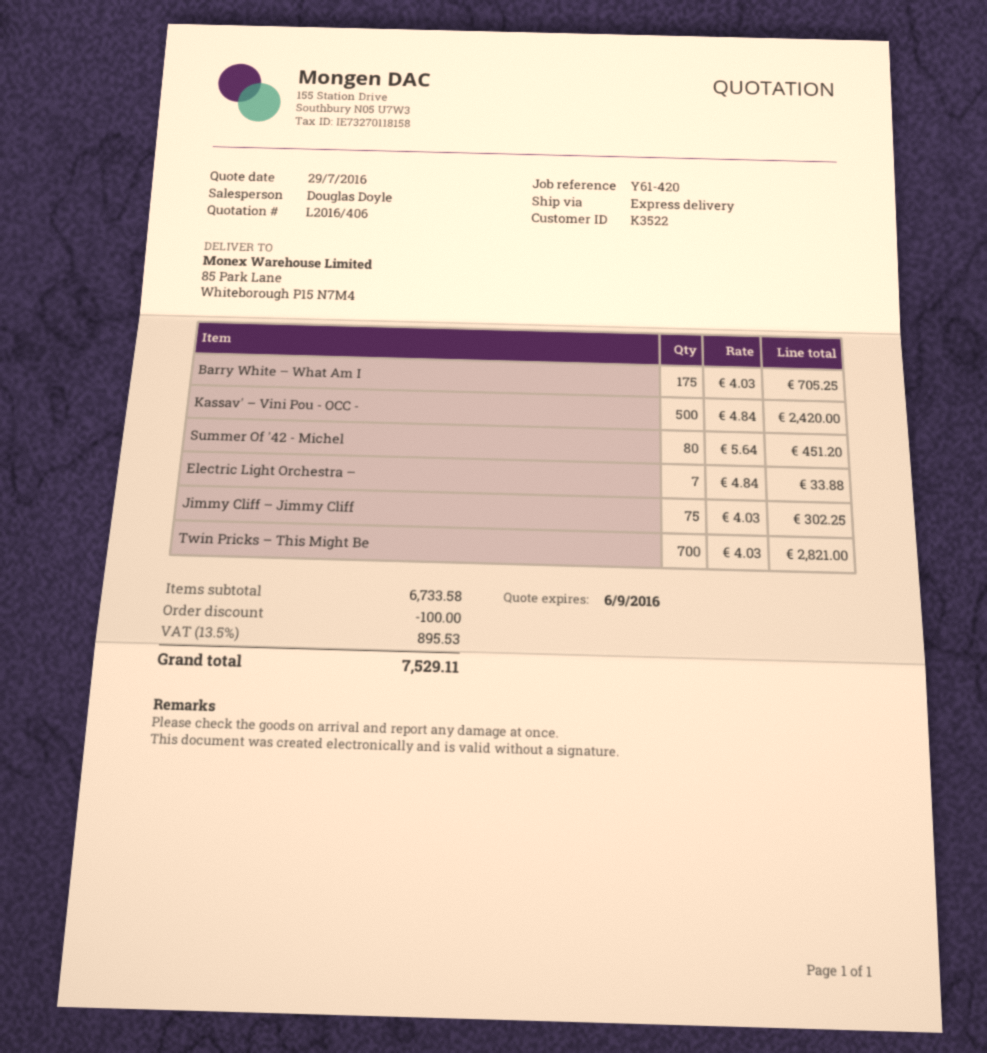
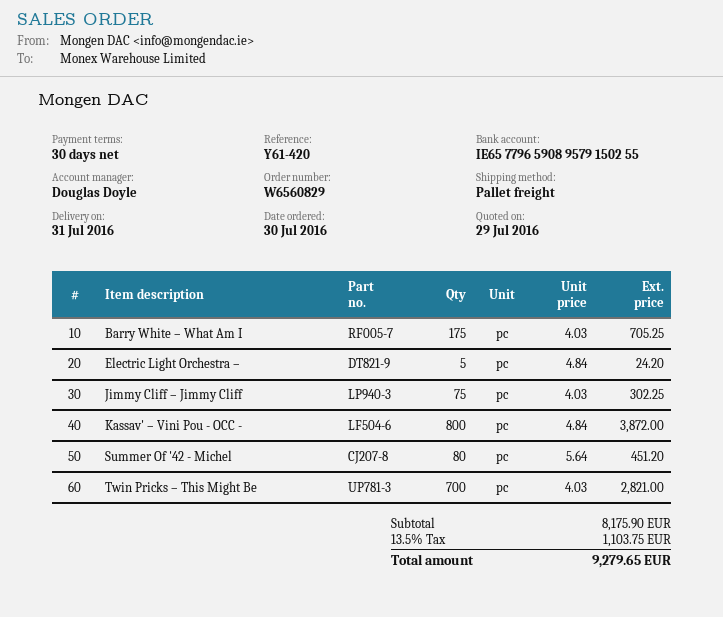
shipping method: express -> pallet freight
Kassav' – Vini Pou - OCC -: 500 x 4.84 = 2420.00 -> 800 x 4.84 = 3872.00
Electric Light Orchestra –: 7 x 4.84 = 33.88 -> 5 x 4.84 = 24.20
subtotal: 6733.58 -> 8175.90
discount: 100.00 -> none
tax: 13.5% = 895.53 -> 13.5% = 1103.75
total: 7529.11 -> 9279.65

